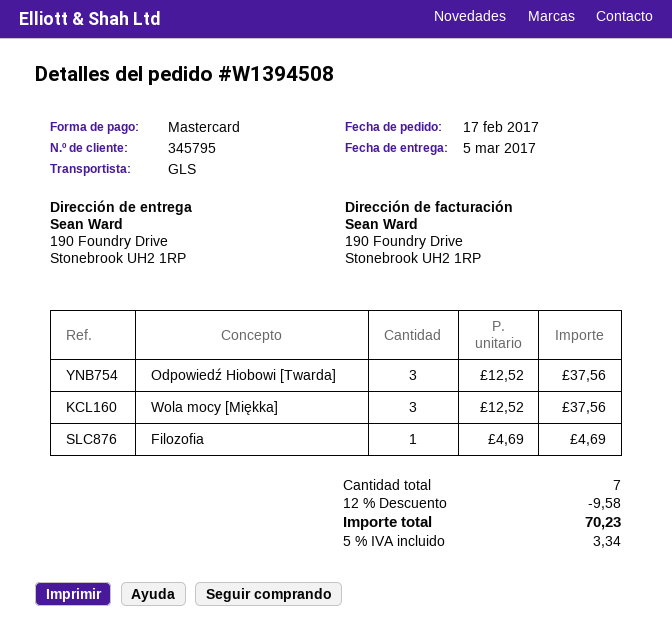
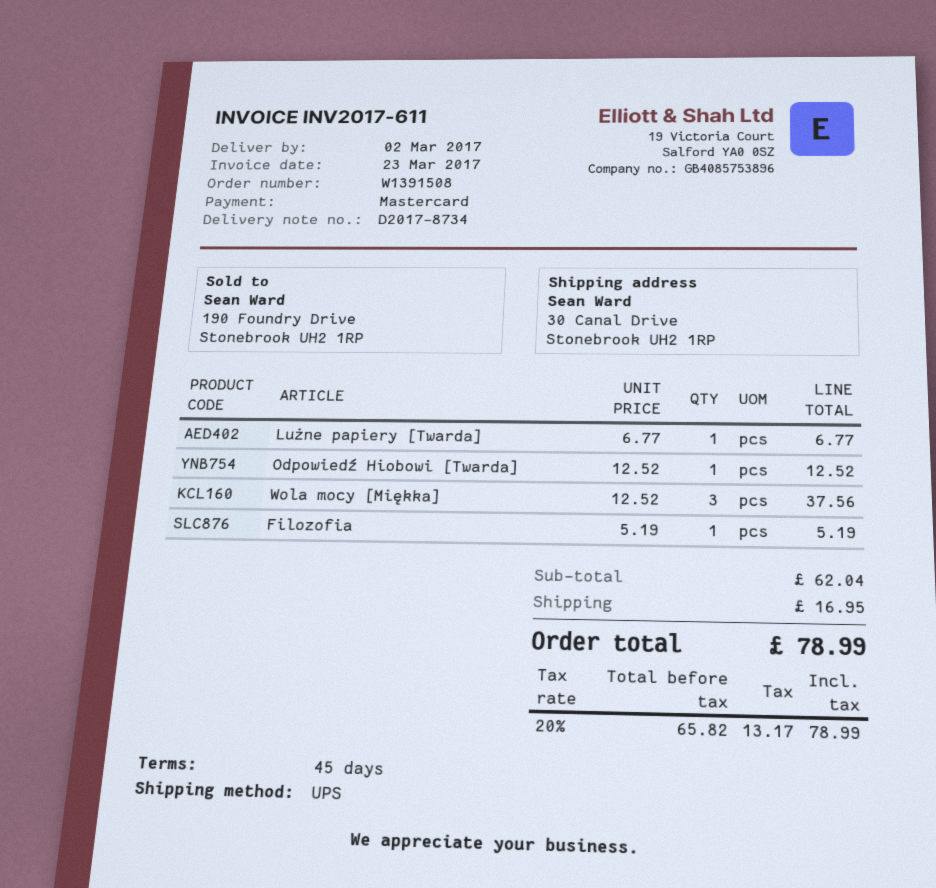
order number: W1394508 -> W1391508
delivery date: 2017-03-05 -> 2017-03-02
shipping method: GLS -> UPS
ship to: 190 Foundry Drive, Stonebrook UH2 1RP -> 30 Canal Drive, Stonebrook UH2 1RP
Odpowiedź Hiobowi [Twarda]: 3 x 12.52 = 37.56 -> 1 x 12.52 = 12.52
Filozofia: 1 x 4.69 = 4.69 -> 1 x 5.19 = 5.19
Lużne papiery [Twarda]: none -> 1 x 6.77 = 6.77
discount: 12% = 9.58 -> none
shipping: none -> 16.95
tax: 5% = 3.34 -> 20% = 13.17
total: 70.23 -> 78.99

